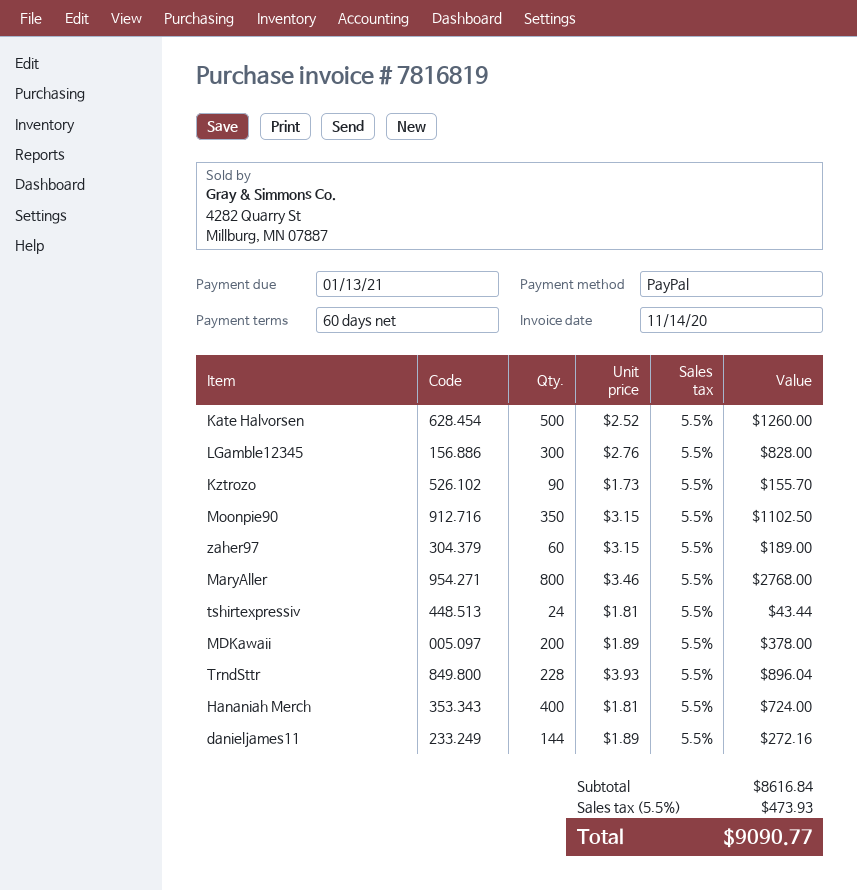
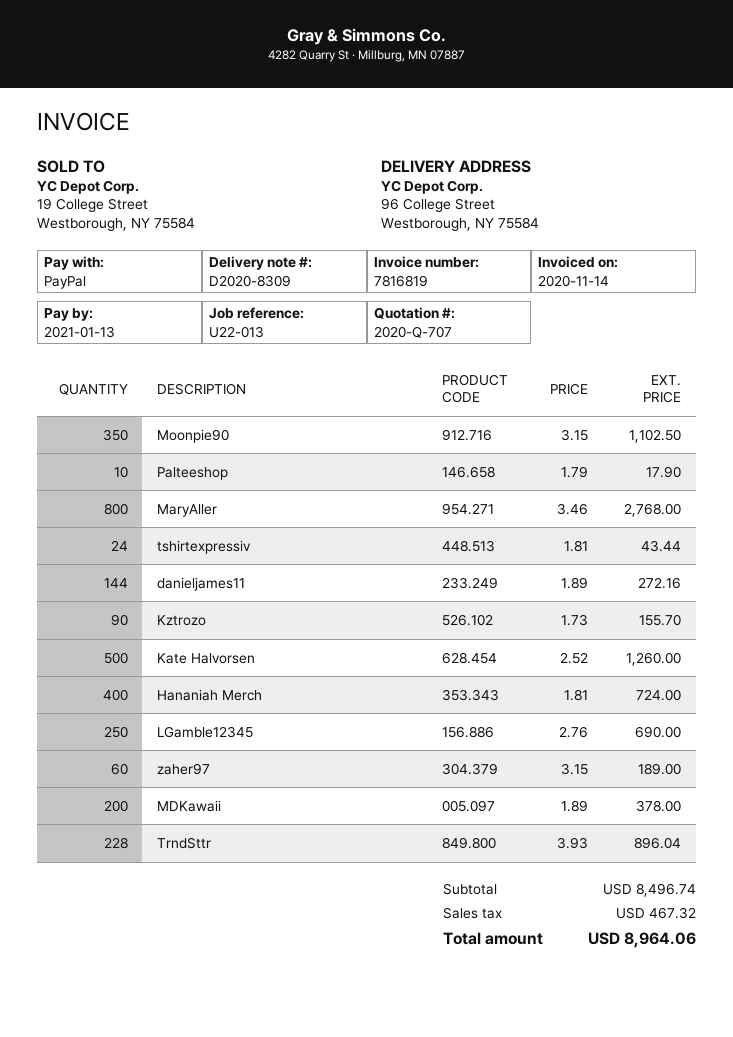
LGamble12345: 300 x 2.76 = 828.00 -> 250 x 2.76 = 690.00
Palteeshop: none -> 10 x 1.79 = 17.90
subtotal: 8616.84 -> 8496.74
tax: 473.93 -> 467.32
total: 9090.77 -> 8964.06

